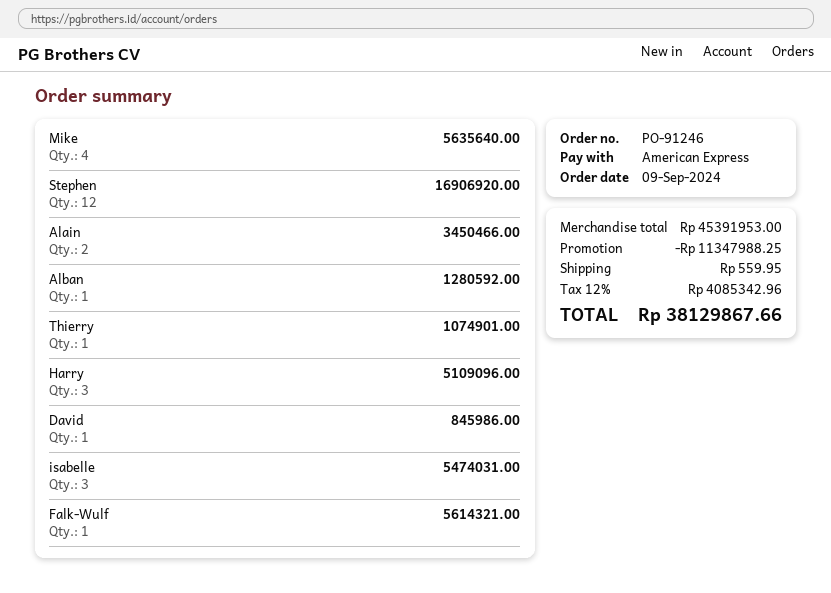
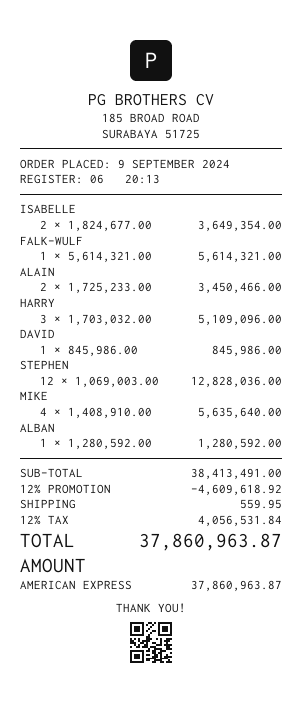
Stephen: 12 for 16906920.00 -> 12 for 12828036.00
Thierry: 1 for 1074901.00 -> none
isabelle: 3 for 5474031.00 -> 2 for 3649354.00
subtotal: 45391953.00 -> 38413491.00
discount: 11347988.25 -> 4609618.92
tax: 12% = 4085342.96 -> 12% = 4056531.84
total: 38129867.66 -> 37860963.87

